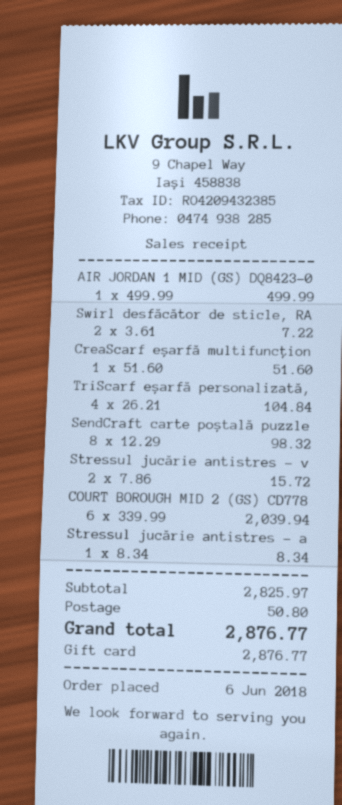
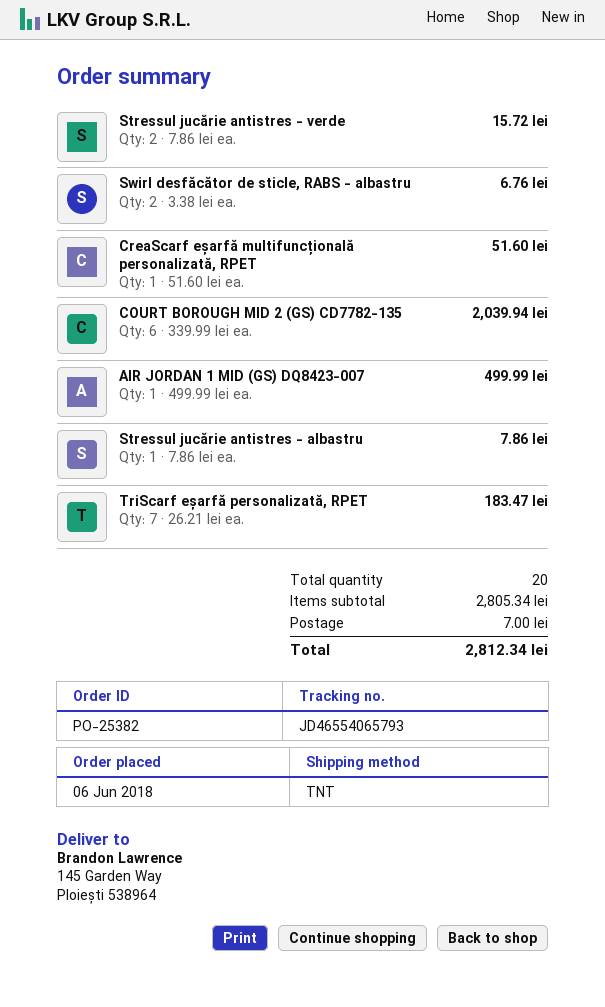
Swirl desfăcător de sticle, RA: 2 x 3.61 = 7.22 -> 2 x 3.38 = 6.76
TriScarf eșarfă personalizată,: 4 x 26.21 = 104.84 -> 7 x 26.21 = 183.47
SendCraft carte poștală puzzle: 8 x 12.29 = 98.32 -> none
Stressul jucărie antistres - a: 1 x 8.34 = 8.34 -> 1 x 7.86 = 7.86
subtotal: 2825.97 -> 2805.34
shipping: 50.80 -> 7.00
total: 2876.77 -> 2812.34

